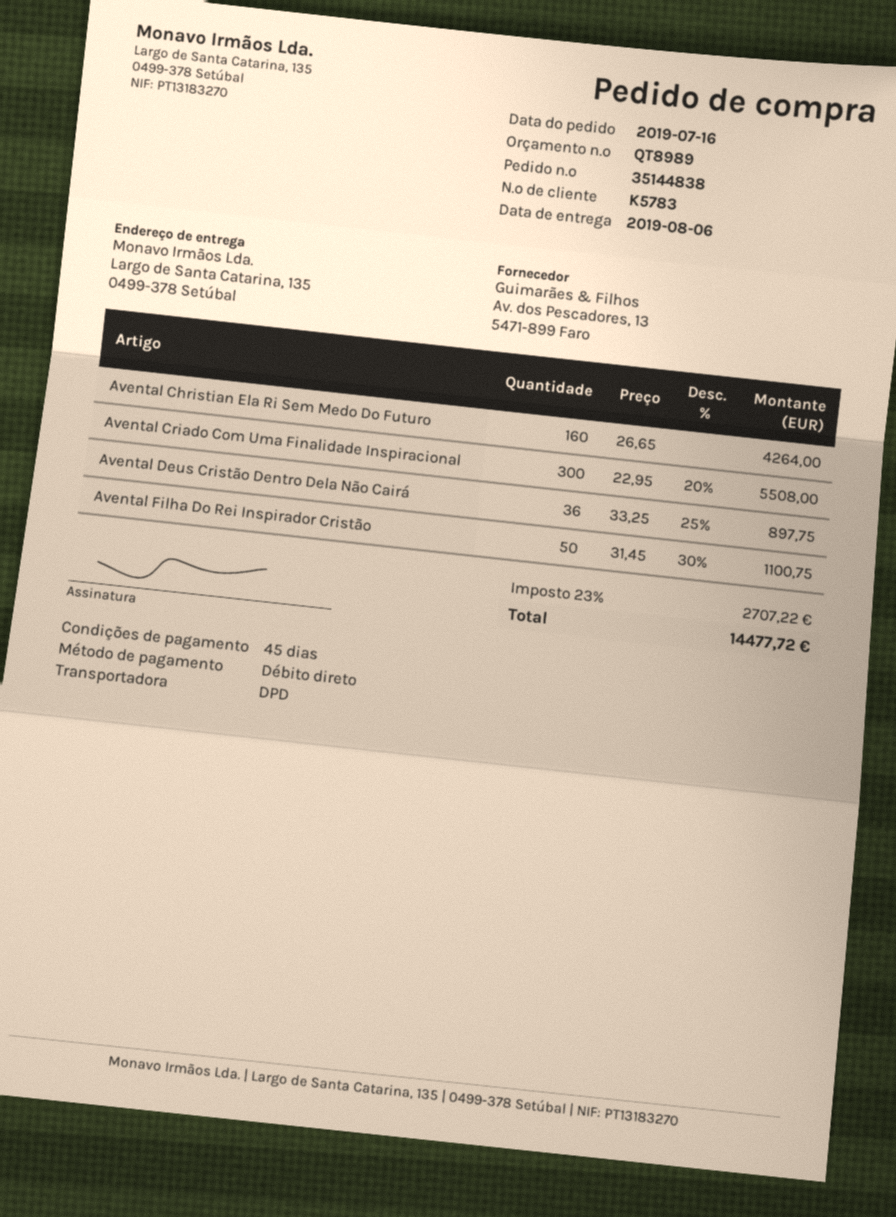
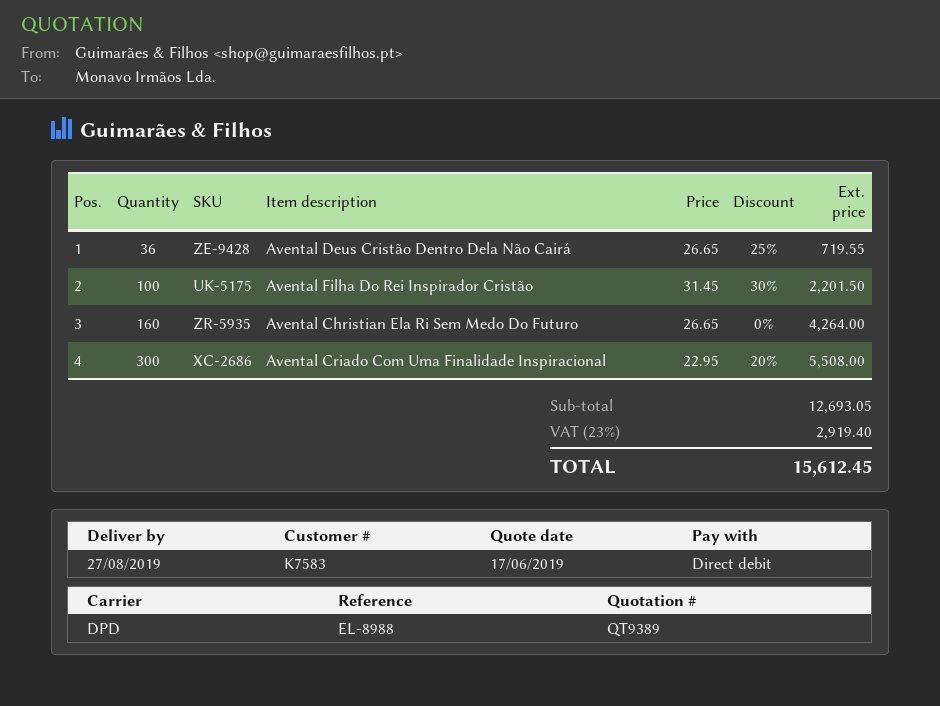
quote number: QT8989 -> QT9389
delivery date: 2019-08-06 -> 2019-08-27
customer number: K5783 -> K7583
Avental Deus Cristão Dentro Dela Não Cairá: 36 x 33.25 - 25% = 897.75 -> 36 x 26.65 - 25% = 719.55
Avental Filha Do Rei Inspirador Cristão: 50 x 31.45 - 30% = 1100.75 -> 100 x 31.45 - 30% = 2201.50
tax: 23% = 2707.22 -> 23% = 2919.40
total: 14477.72 -> 15612.45

